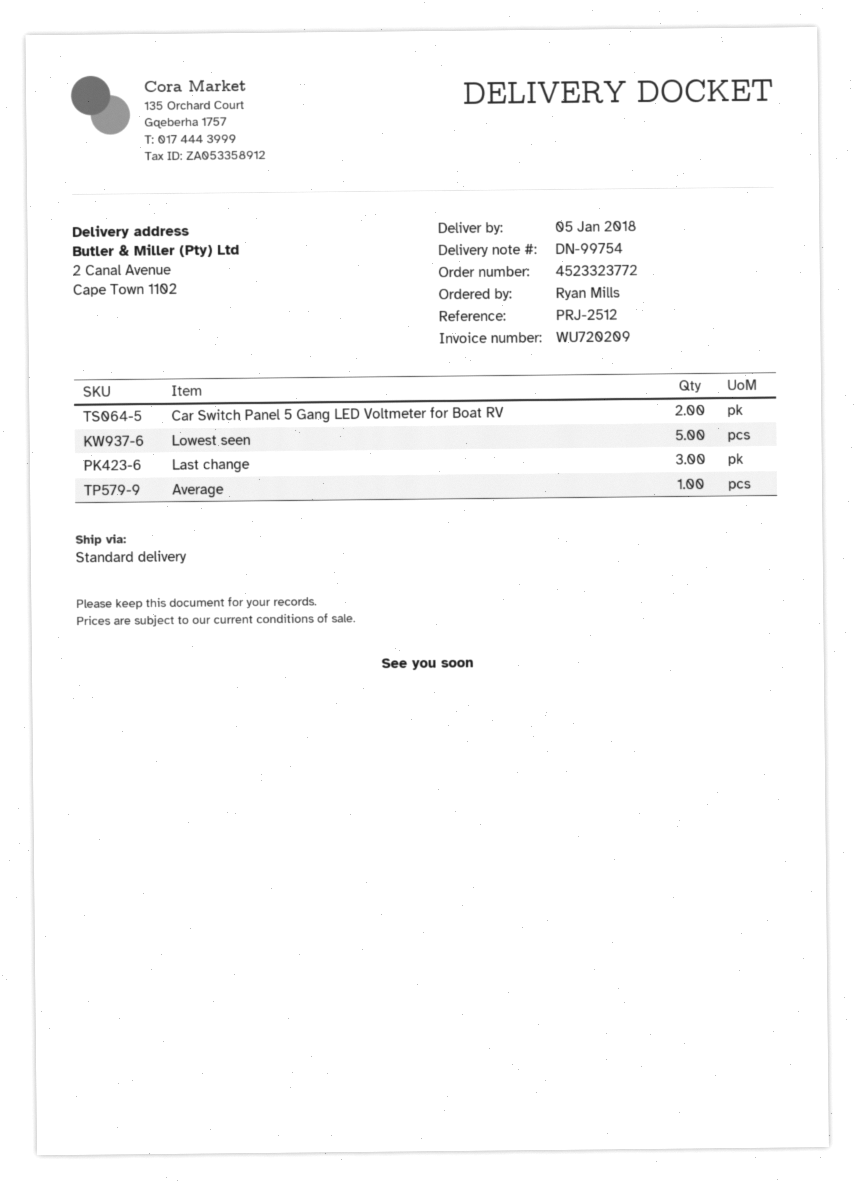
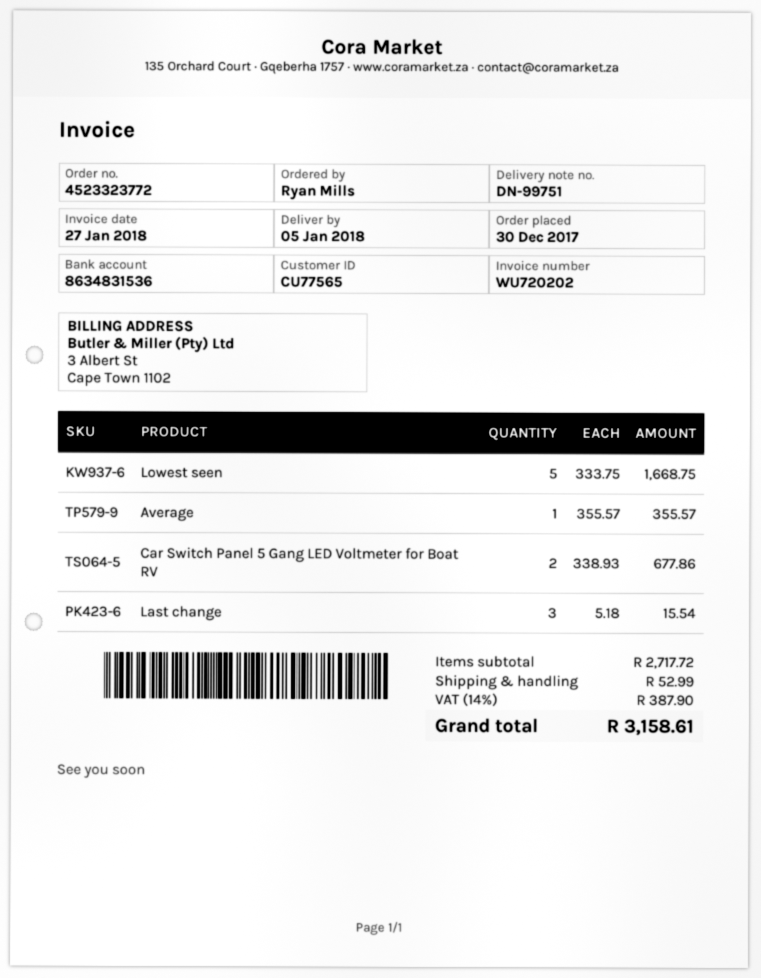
delivery note number: DN-99754 -> DN-99751
invoice number: WU720209 -> WU720202

